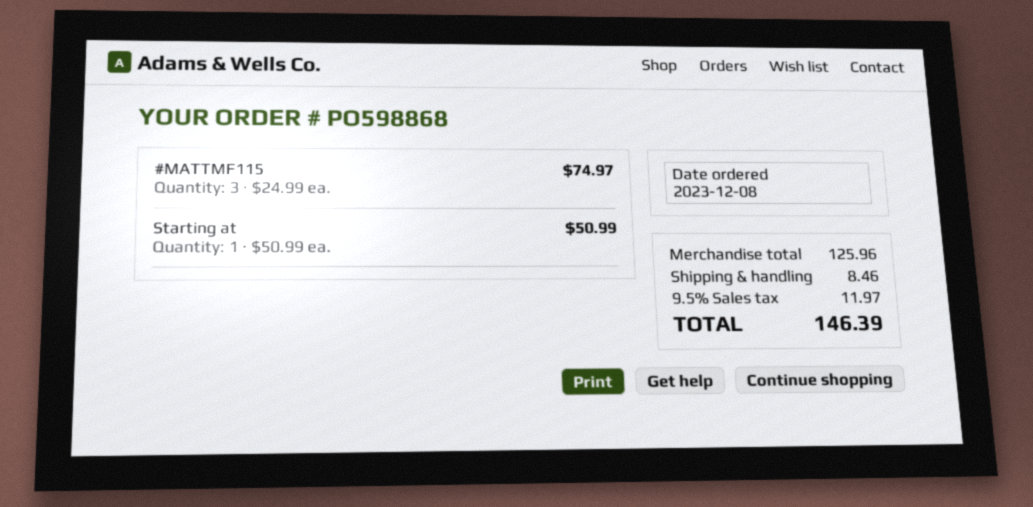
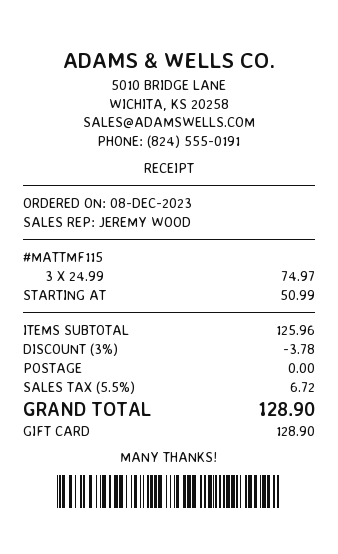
discount: none -> 3% = 3.78
shipping: 8.46 -> 0.00
tax: 9.5% = 11.97 -> 5.5% = 6.72
total: 146.39 -> 128.90

